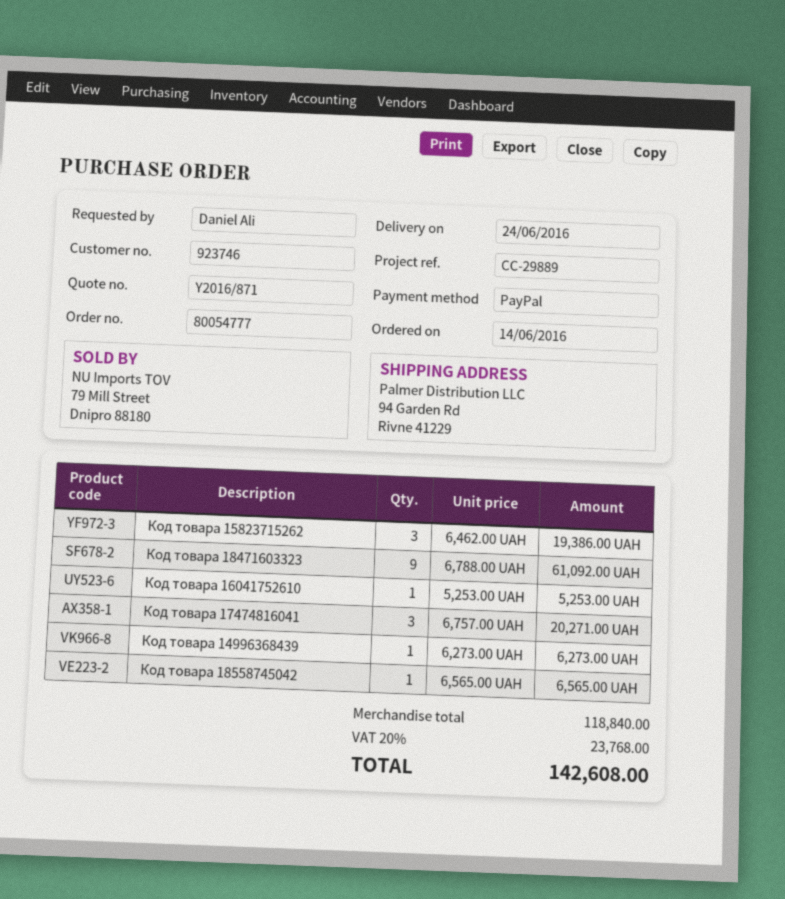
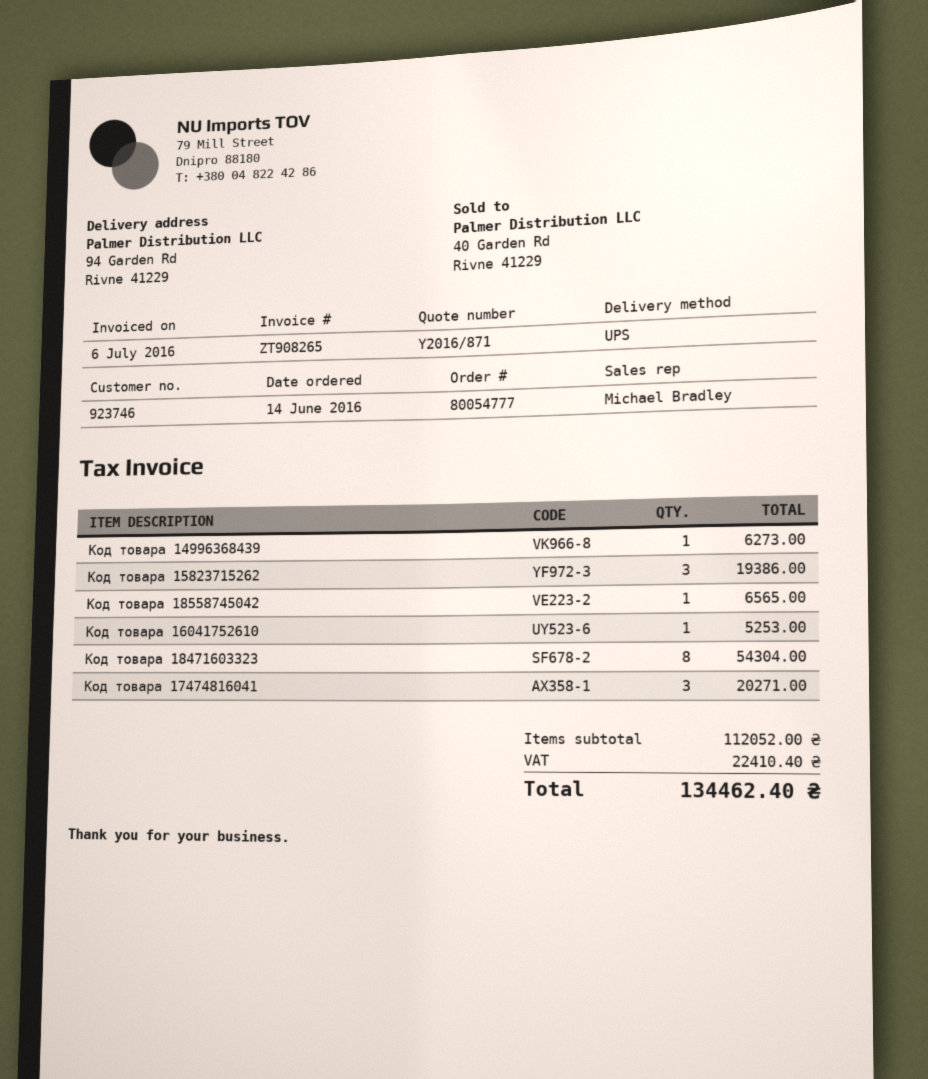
Код товара 18471603323: 9 for 61092.00 -> 8 for 54304.00
subtotal: 118840.00 -> 112052.00
tax: 23768.00 -> 22410.40
total: 142608.00 -> 134462.40

